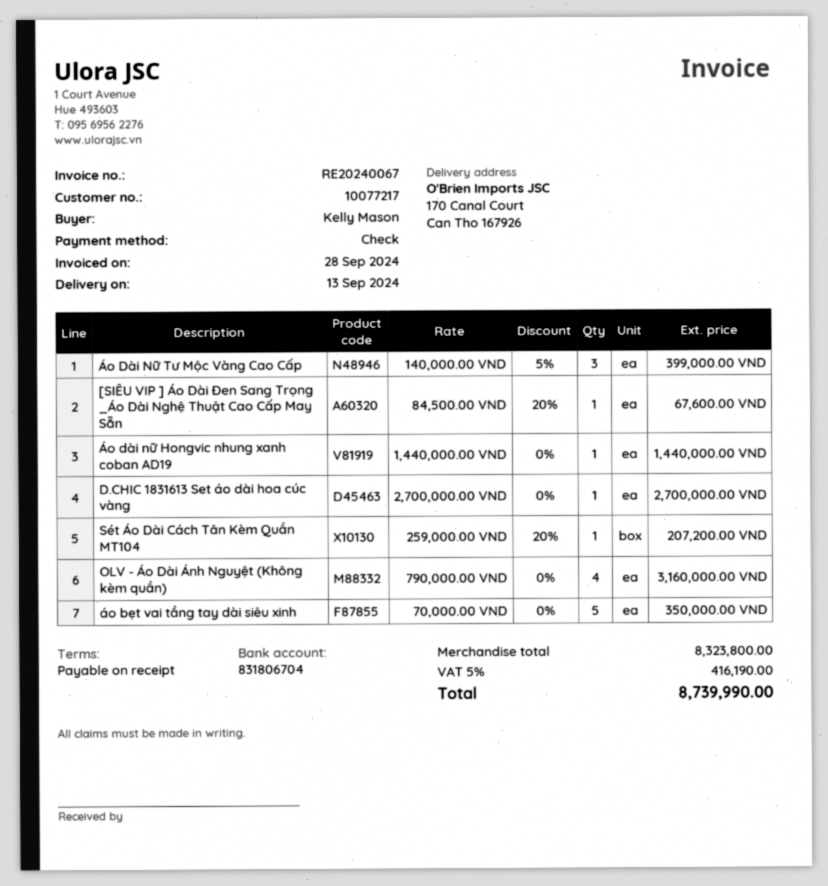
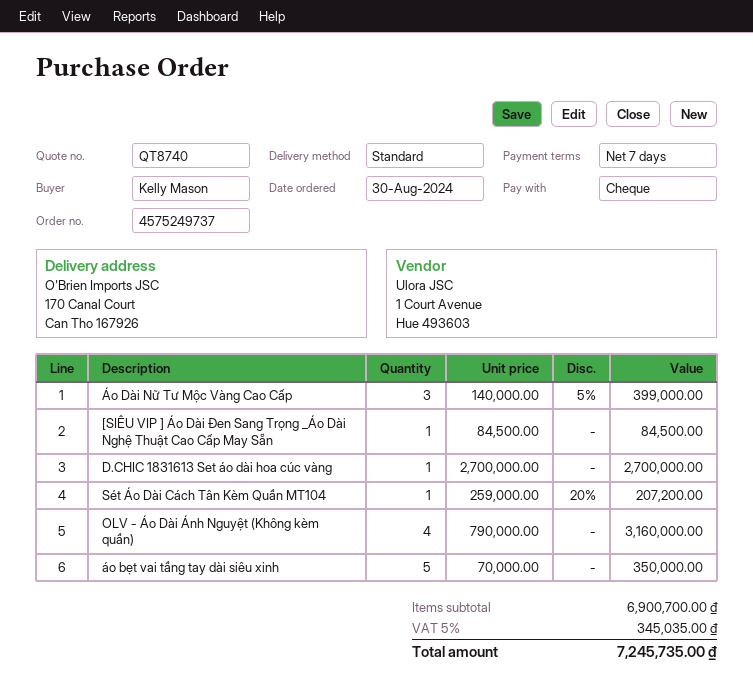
payment terms: on receipt -> 7 days
[SIÊU VIP ] Áo Dài Đen Sang Trọng _Áo Dài Nghệ Thuật Cao Cấp May Sẵn: 1 x 84500.00 - 20% = 67600.00 -> 1 x 84500.00 = 84500.00
Áo dài nữ Hongvic nhung xanh coban AD19: 1 x 1440000.00 = 1440000.00 -> none
subtotal: 8323800.00 -> 6900700.00
tax: 5% = 416190.00 -> 5% = 345035.00
total: 8739990.00 -> 7245735.00

